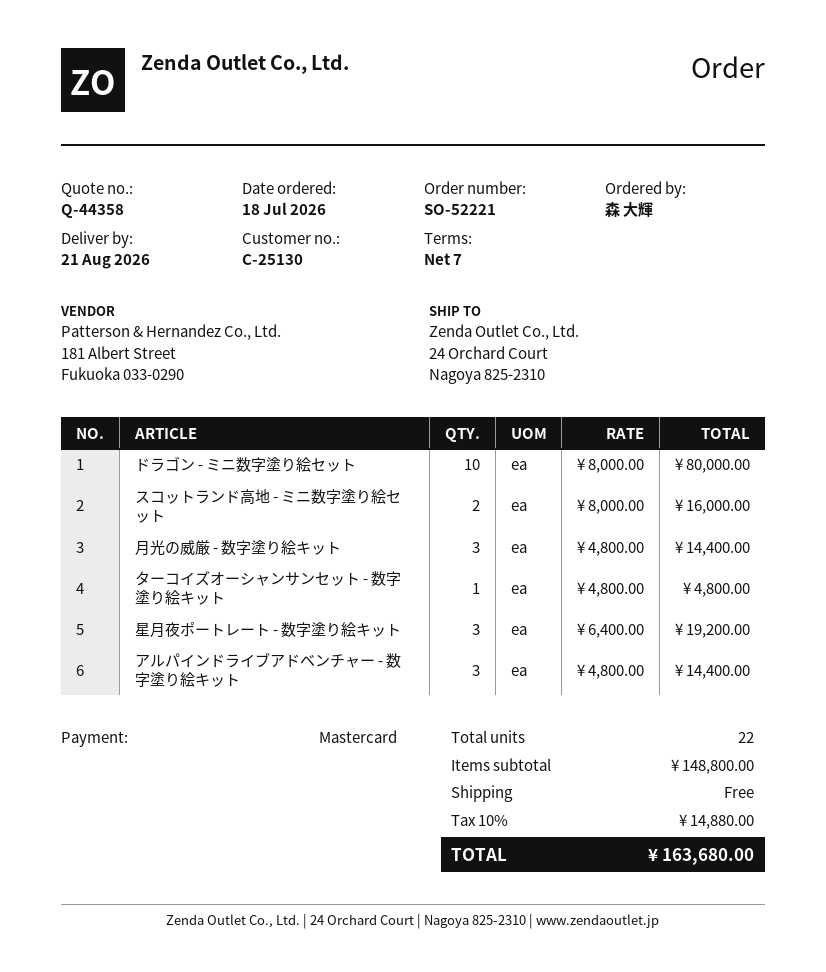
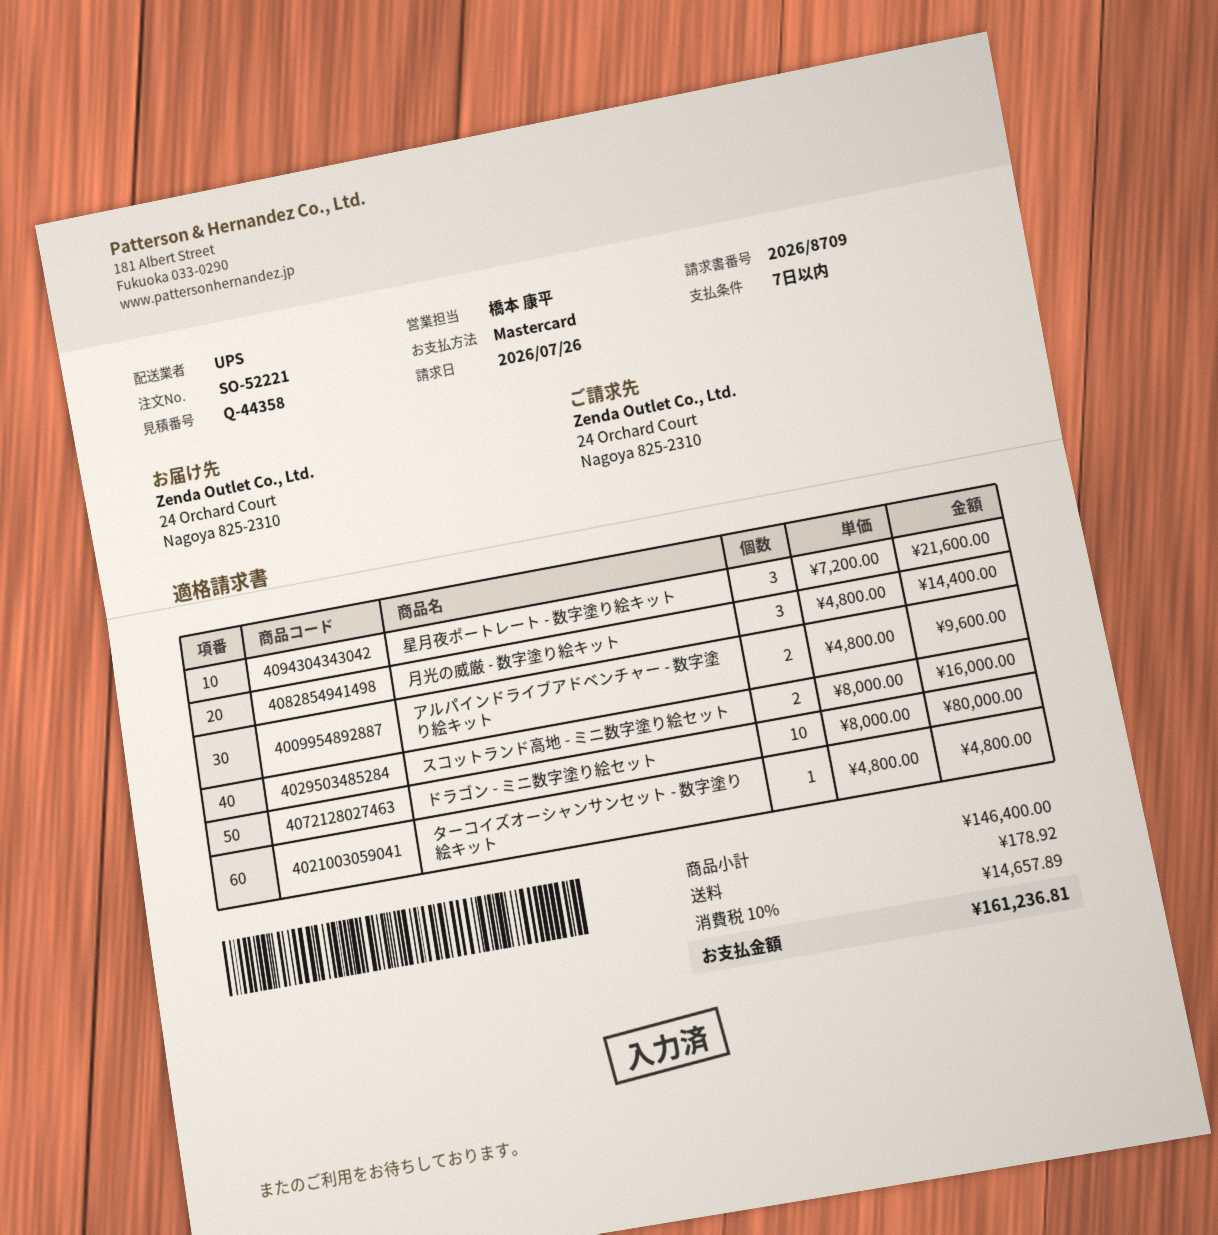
星月夜ポートレート - 数字塗り絵キット: 3 x 6400.00 = 19200.00 -> 3 x 7200.00 = 21600.00
アルパインドライブアドベンチャー - 数字塗り絵キット: 3 x 4800.00 = 14400.00 -> 2 x 4800.00 = 9600.00
subtotal: 148800.00 -> 146400.00
shipping: 0.00 -> 178.92
tax: 10% = 14880.00 -> 10% = 14657.89
total: 163680.00 -> 161236.81

